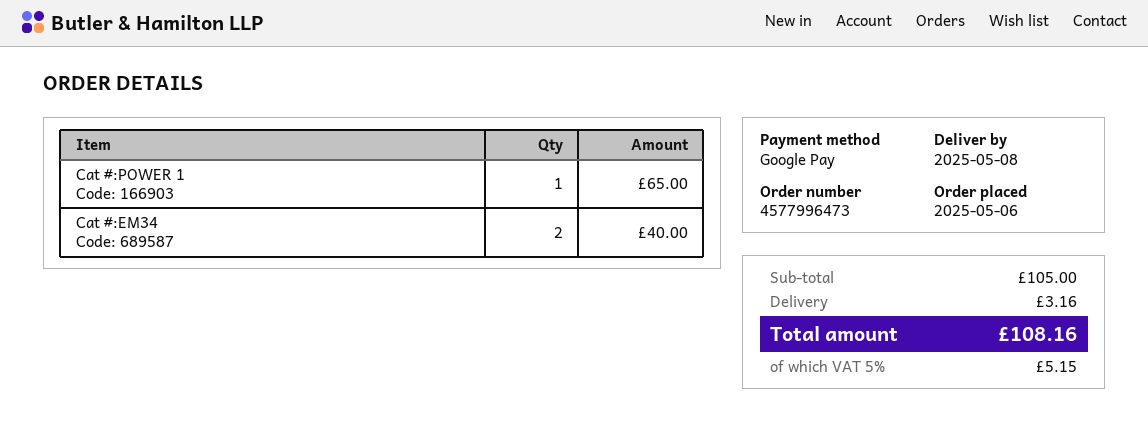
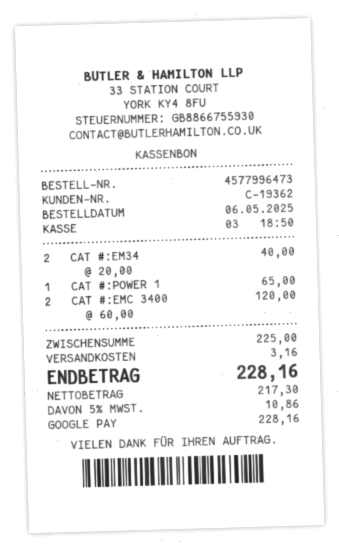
CAT #:EMC 3400: none -> 2 for 120.00
subtotal: 105.00 -> 225.00
tax: 5% = 5.15 -> 5% = 10.86
total: 108.16 -> 228.16

